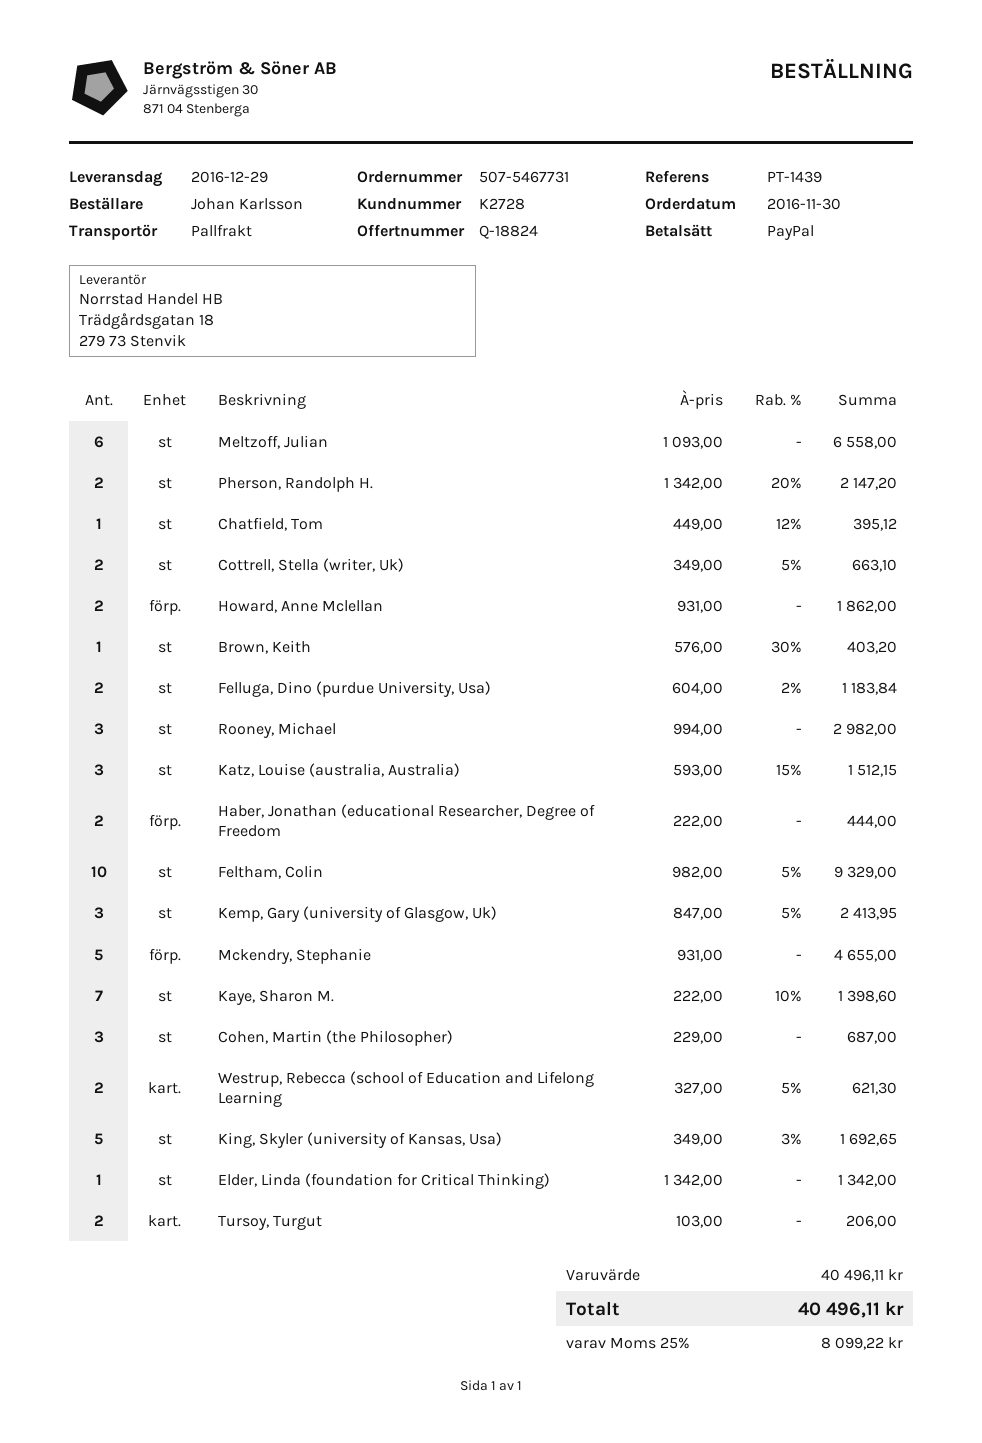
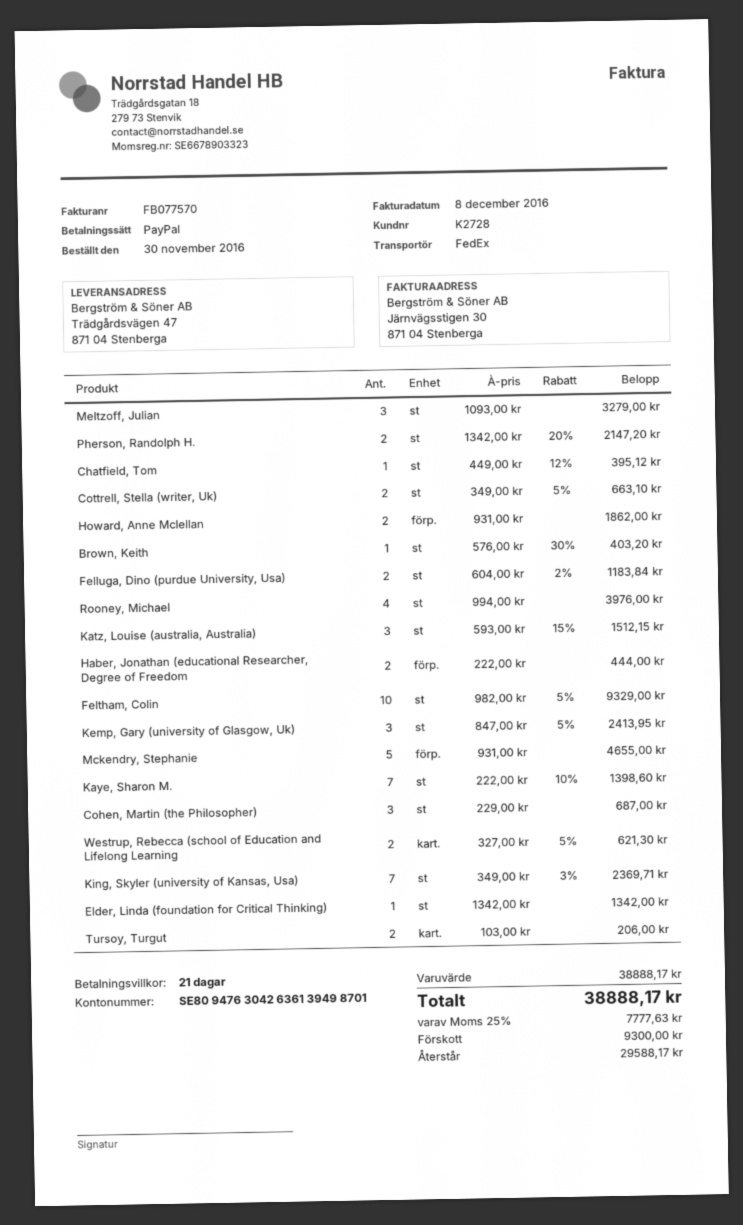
shipping method: pallet freight -> FedEx
Meltzoff, Julian: 6 x 1093.00 = 6558.00 -> 3 x 1093.00 = 3279.00
Rooney, Michael: 3 x 994.00 = 2982.00 -> 4 x 994.00 = 3976.00
King, Skyler (university of Kansas, Usa): 5 x 349.00 - 3% = 1692.65 -> 7 x 349.00 - 3% = 2369.71
subtotal: 40496.11 -> 38888.17
tax: 25% = 8099.22 -> 25% = 7777.63
total: 40496.11 -> 38888.17

